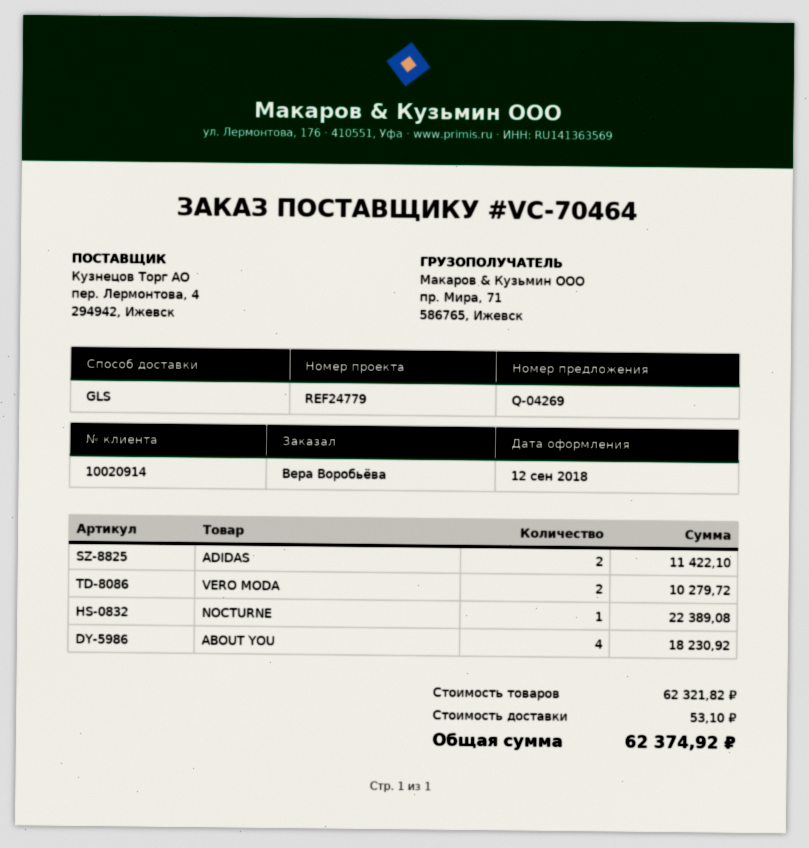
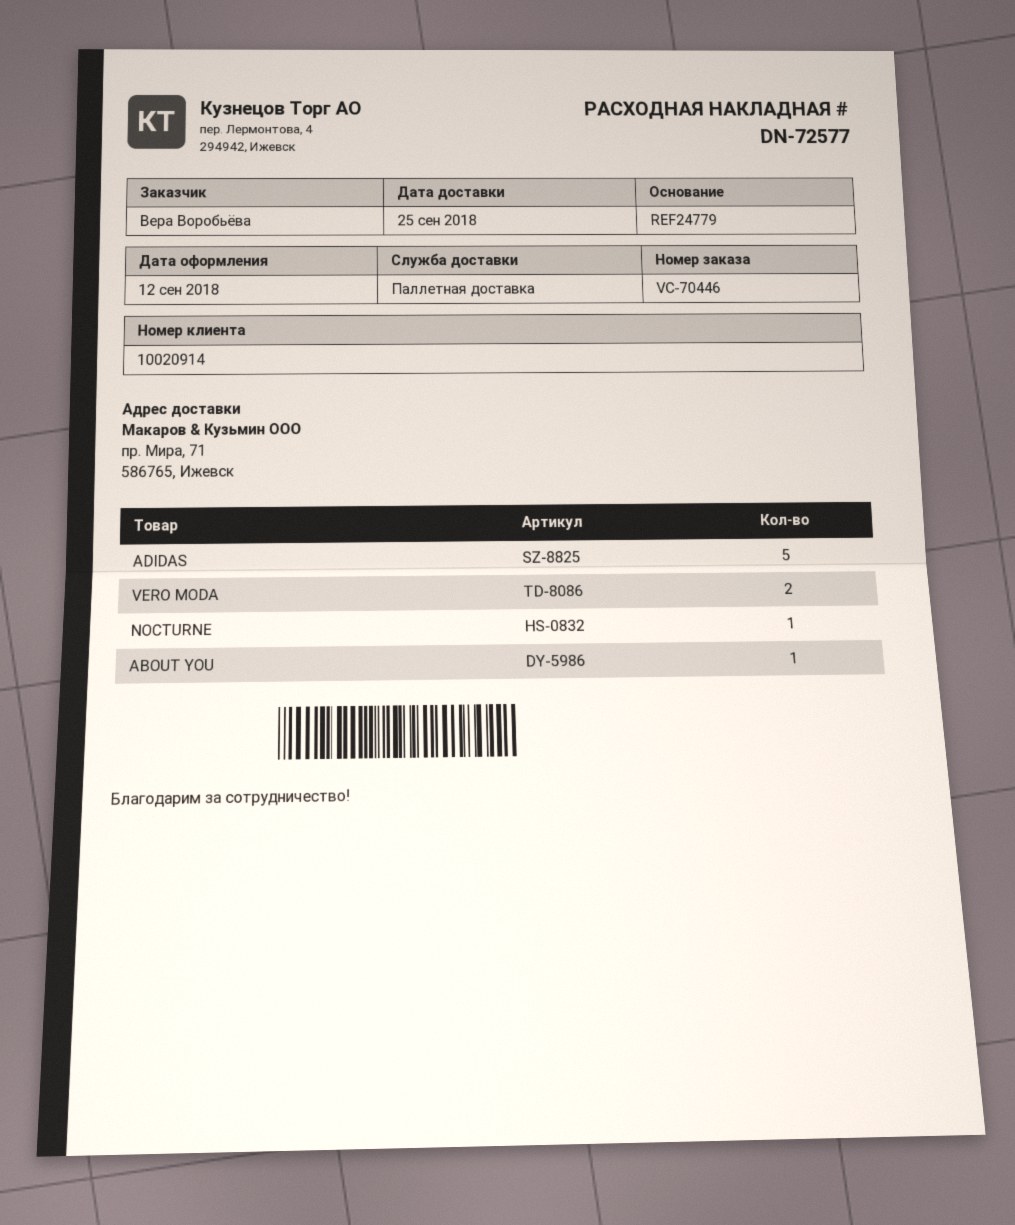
order number: VC-70464 -> VC-70446
shipping method: GLS -> pallet freight
ADIDAS: 2 -> 5
ABOUT YOU: 4 -> 1

